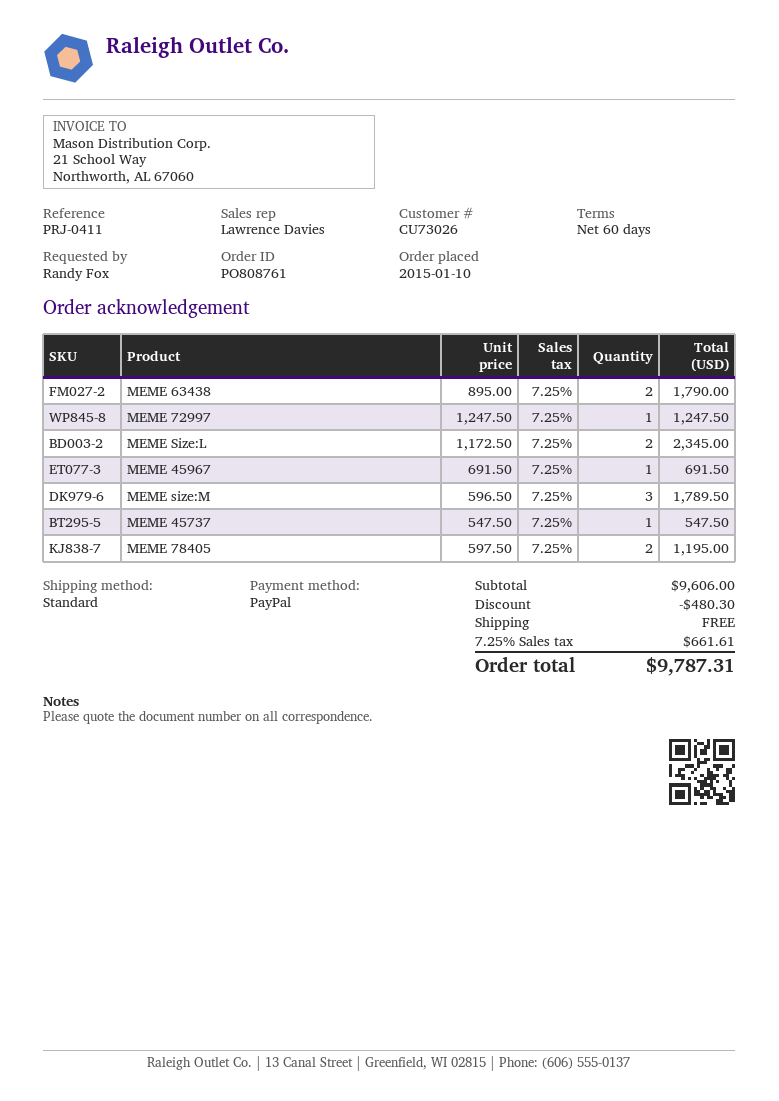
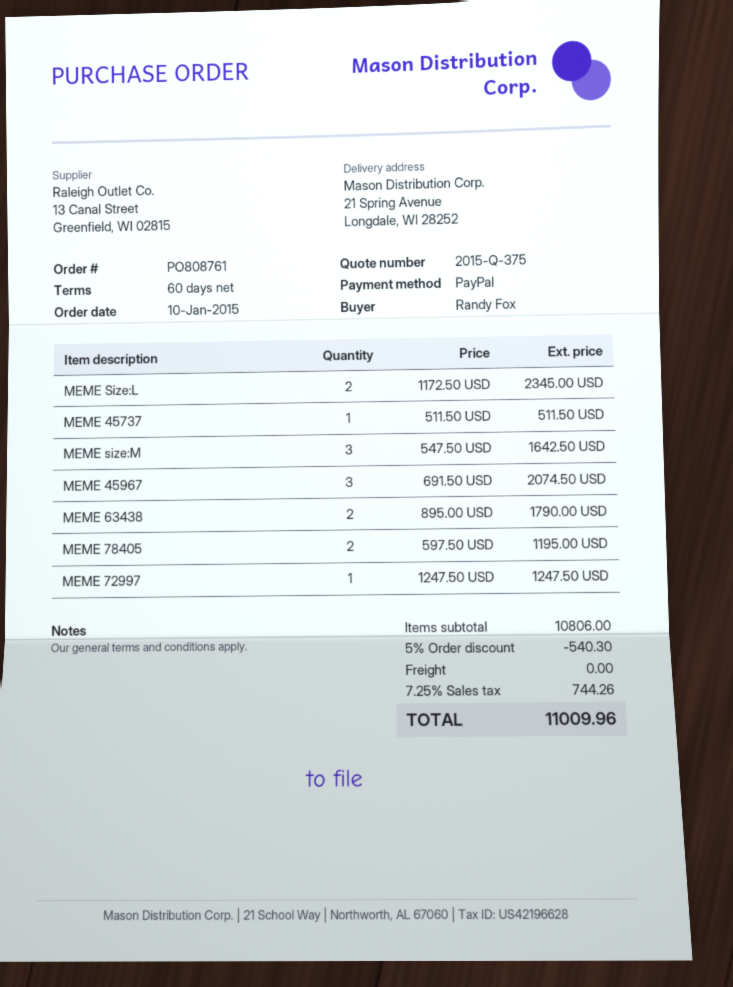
MEME 45967: 1 x 691.50 = 691.50 -> 3 x 691.50 = 2074.50
MEME size:M: 3 x 596.50 = 1789.50 -> 3 x 547.50 = 1642.50
MEME 45737: 1 x 547.50 = 547.50 -> 1 x 511.50 = 511.50
subtotal: 9606.00 -> 10806.00
discount: 480.30 -> 540.30
tax: 7.25% = 661.61 -> 7.25% = 744.26
total: 9787.31 -> 11009.96

